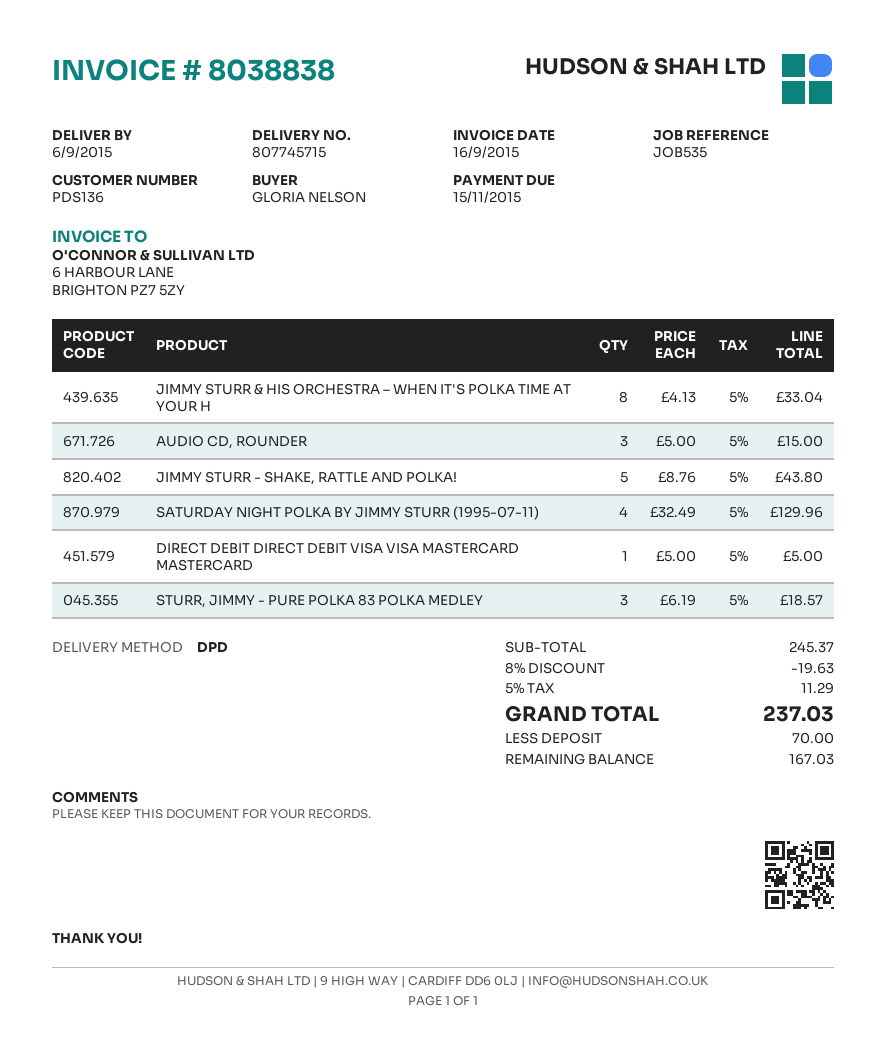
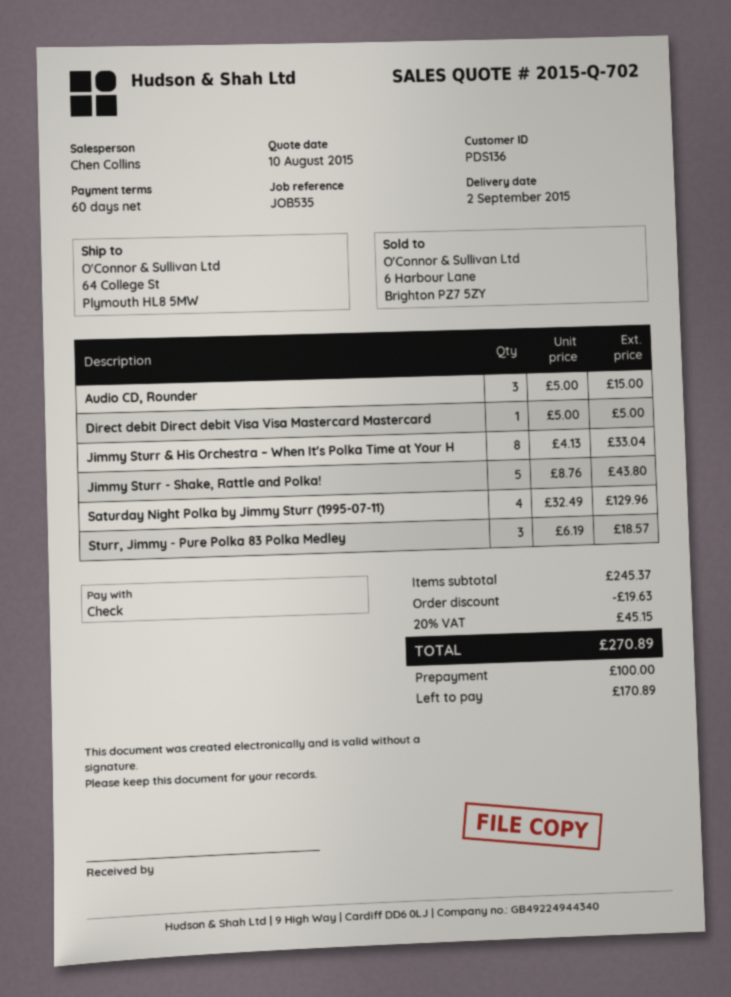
delivery date: 2015-09-06 -> 2015-09-02
tax: 5% = 11.29 -> 20% = 45.15
total: 237.03 -> 270.89
deposit: 70.00 -> 100.00
balance: 167.03 -> 170.89

